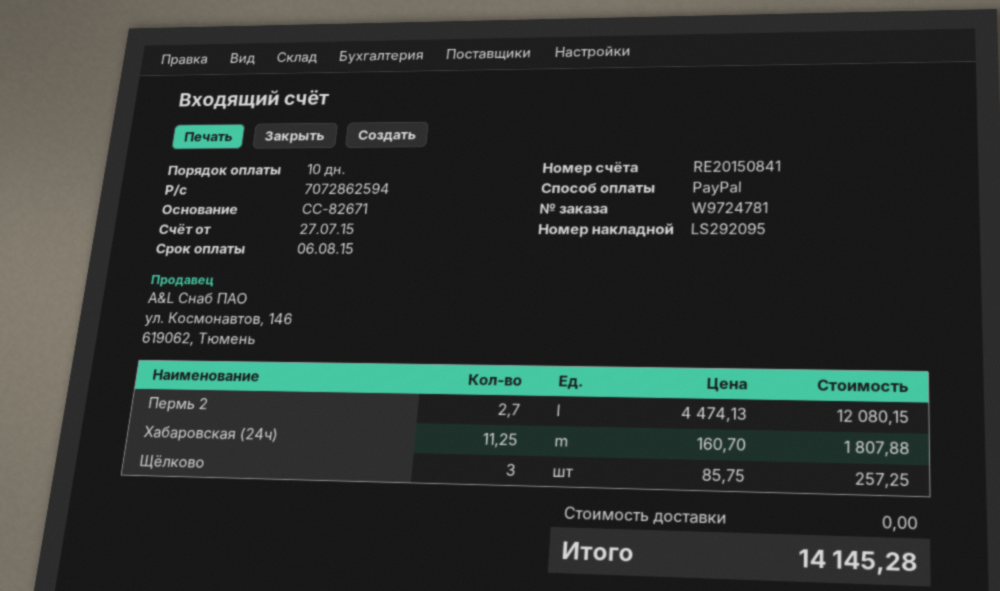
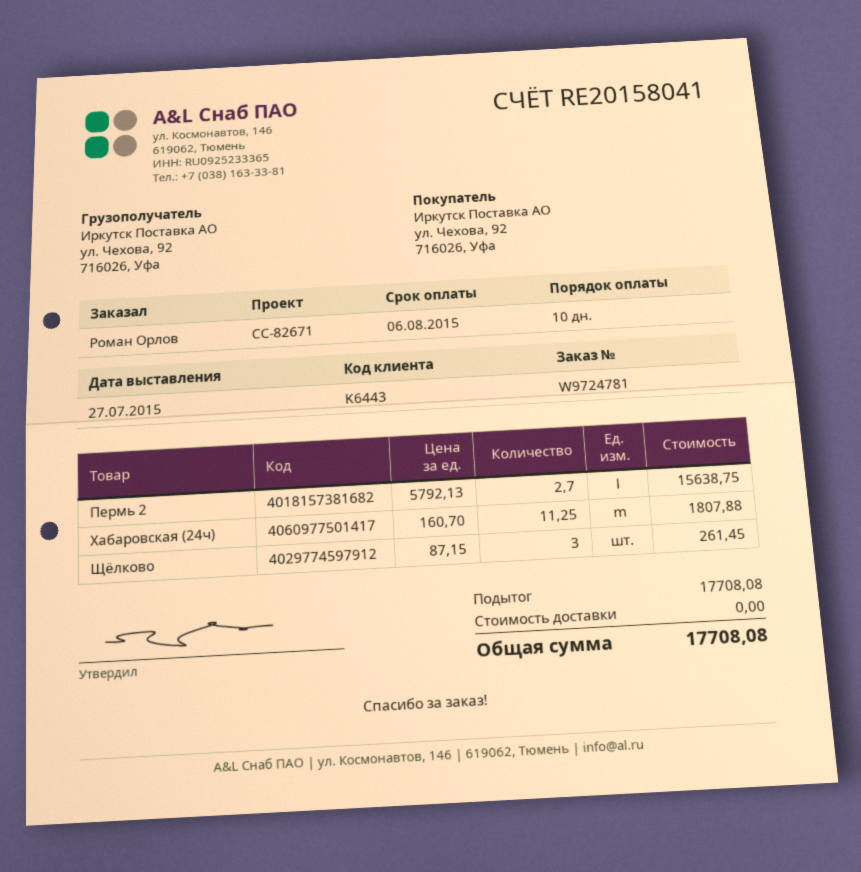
invoice number: RE20150841 -> RE20158041
Пермь 2: 2.7 x 4474.13 = 12080.15 -> 2.7 x 5792.13 = 15638.75
Щёлково: 3 x 85.75 = 257.25 -> 3 x 87.15 = 261.45
total: 14145.28 -> 17708.08

